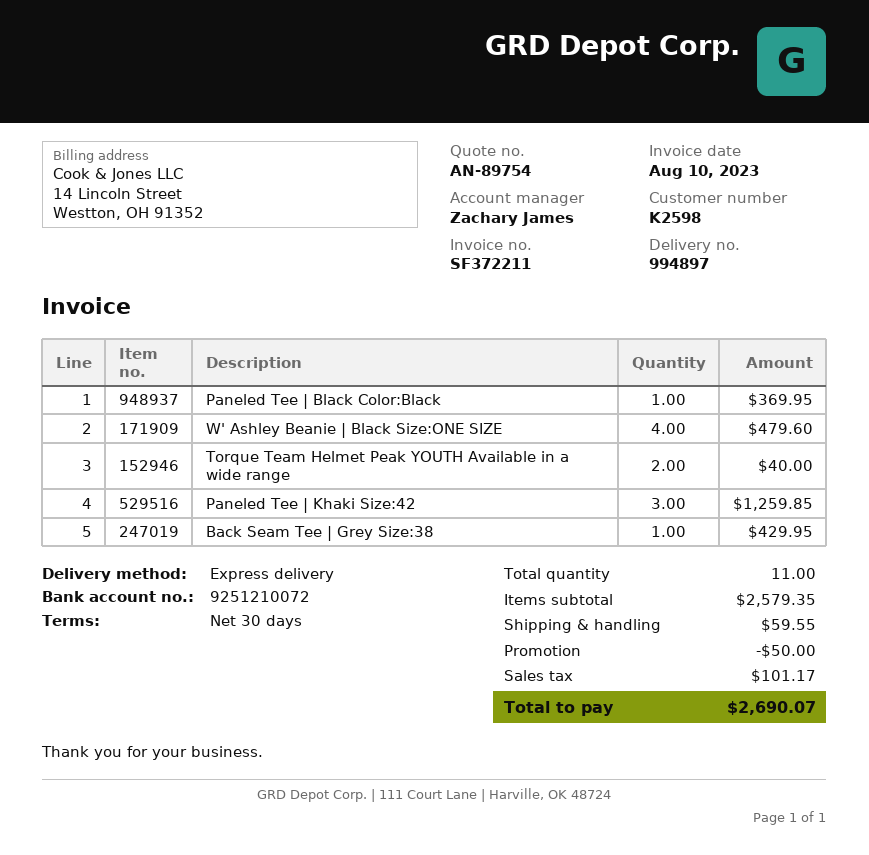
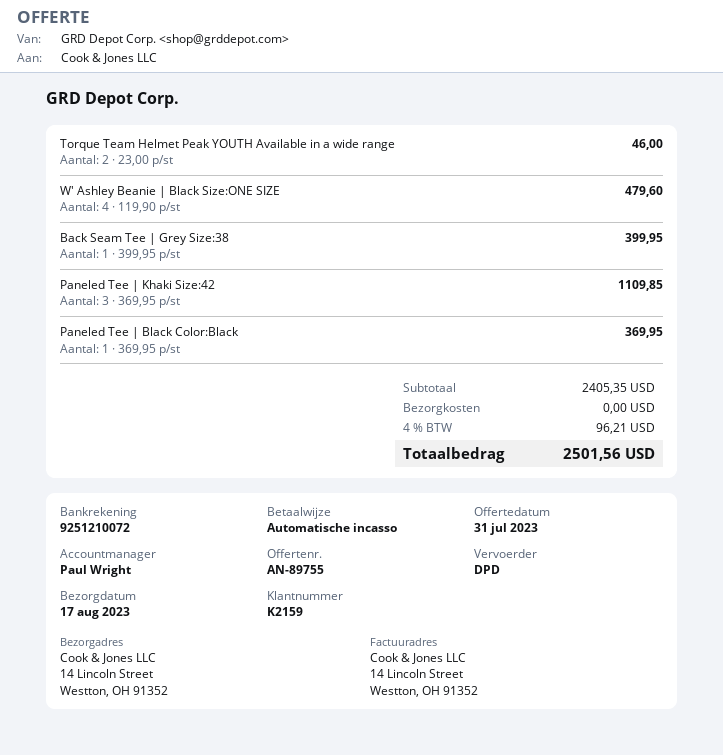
quote number: AN-89754 -> AN-89755
customer number: K2598 -> K2159
sales rep: Zachary James -> Paul Wright
shipping method: express -> DPD
Torque Team Helmet Peak YOUTH Available in a wide range: 2 for 40.00 -> 2 for 46.00
Paneled Tee | Khaki Size:42: 3 for 1259.85 -> 3 for 1109.85
Back Seam Tee | Grey Size:38: 1 for 429.95 -> 1 for 399.95
subtotal: 2579.35 -> 2405.35
discount: 50.00 -> none
shipping: 59.55 -> 0.00
tax: 101.17 -> 96.21
total: 2690.07 -> 2501.56

